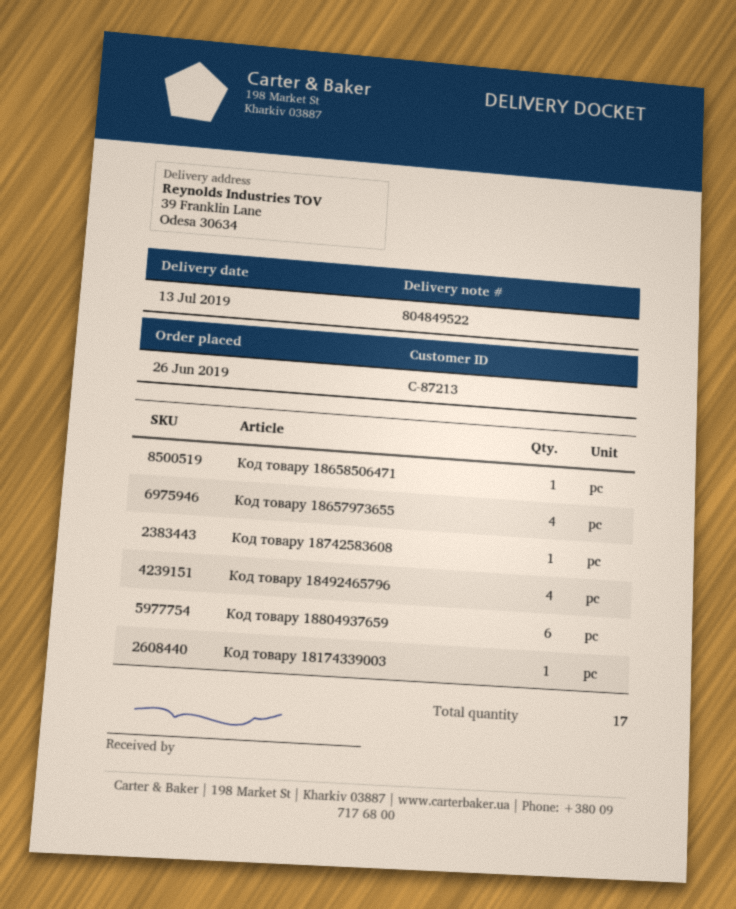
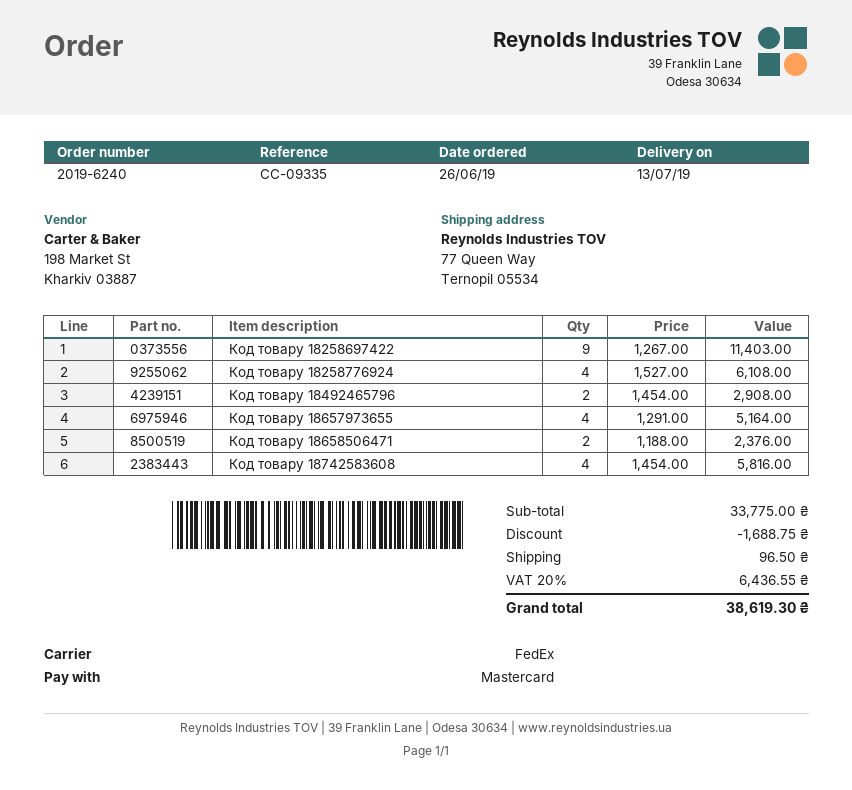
ship to: 39 Franklin Lane, Odesa 30634 -> 77 Queen Way, Ternopil 05534
Код товару 18658506471: 1 -> 2
Код товару 18742583608: 1 -> 4
Код товару 18492465796: 4 -> 2
Код товару 18804937659: 6 -> none
Код товару 18174339003: 1 -> none
Код товару 18258697422: none -> 9
Код товару 18258776924: none -> 4

